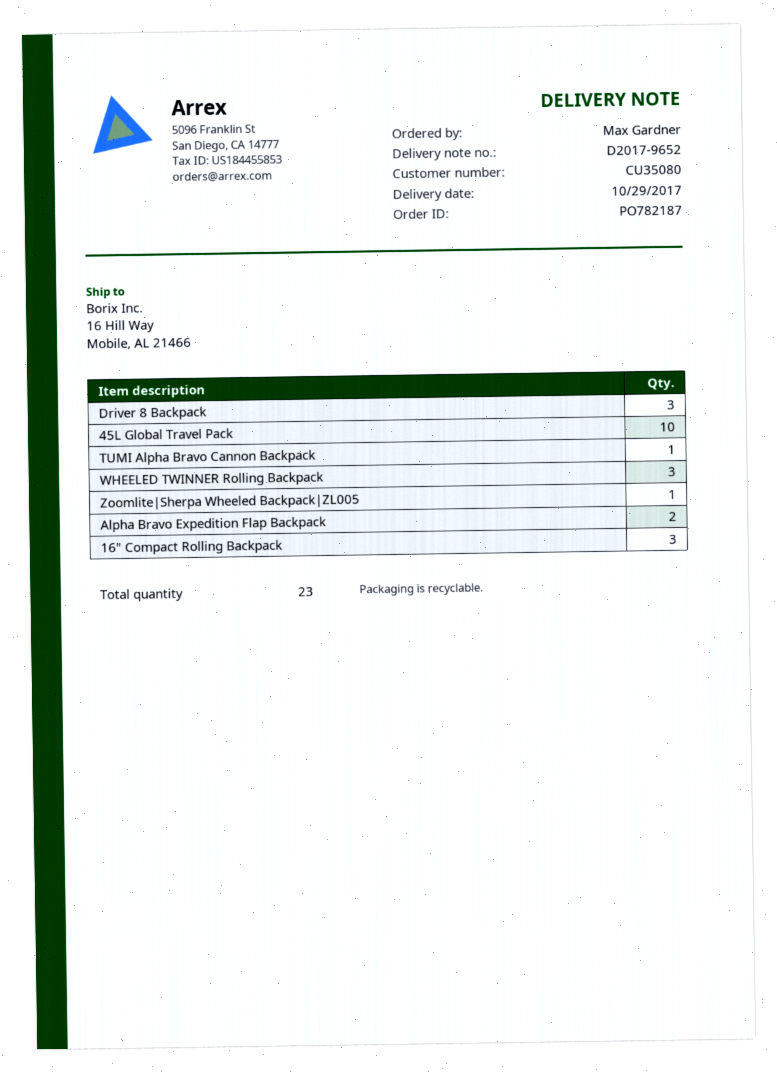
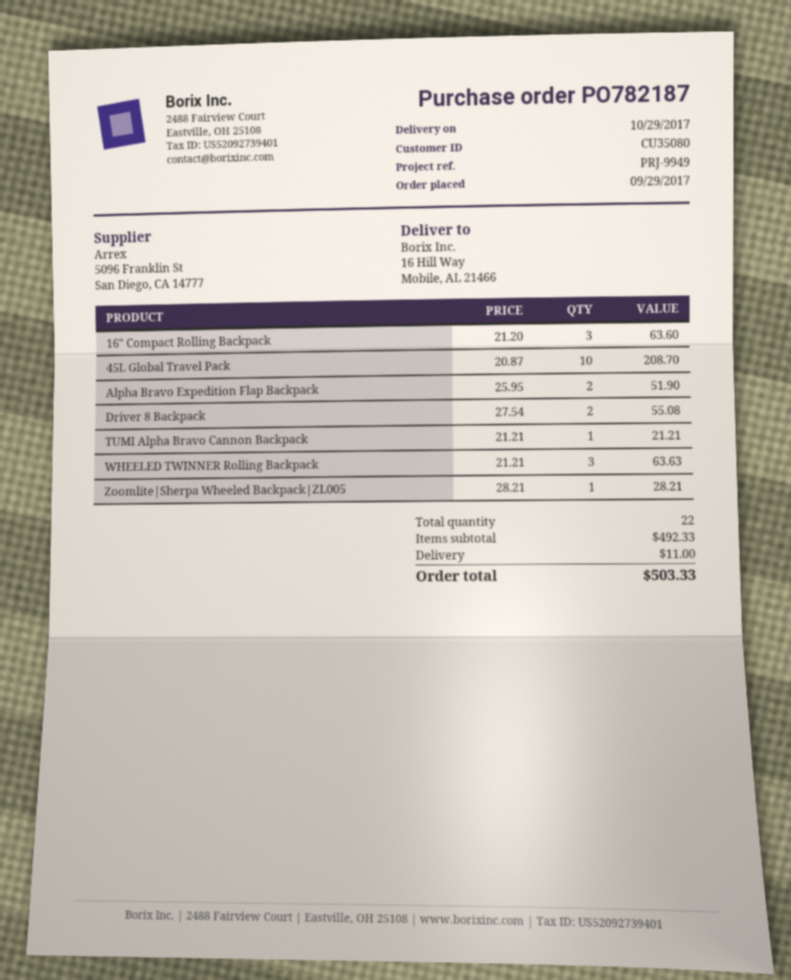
Driver 8 Backpack: 3 -> 2
total quantity: 23 -> 22

